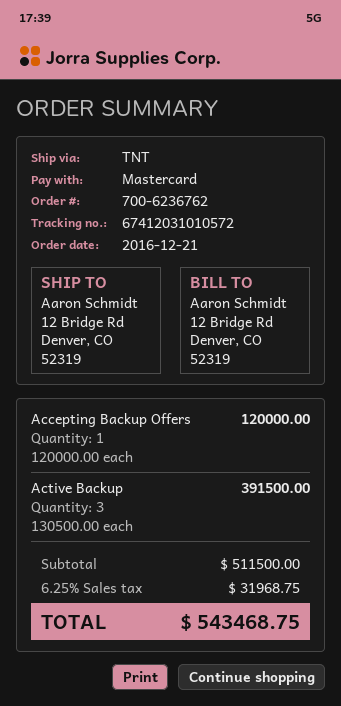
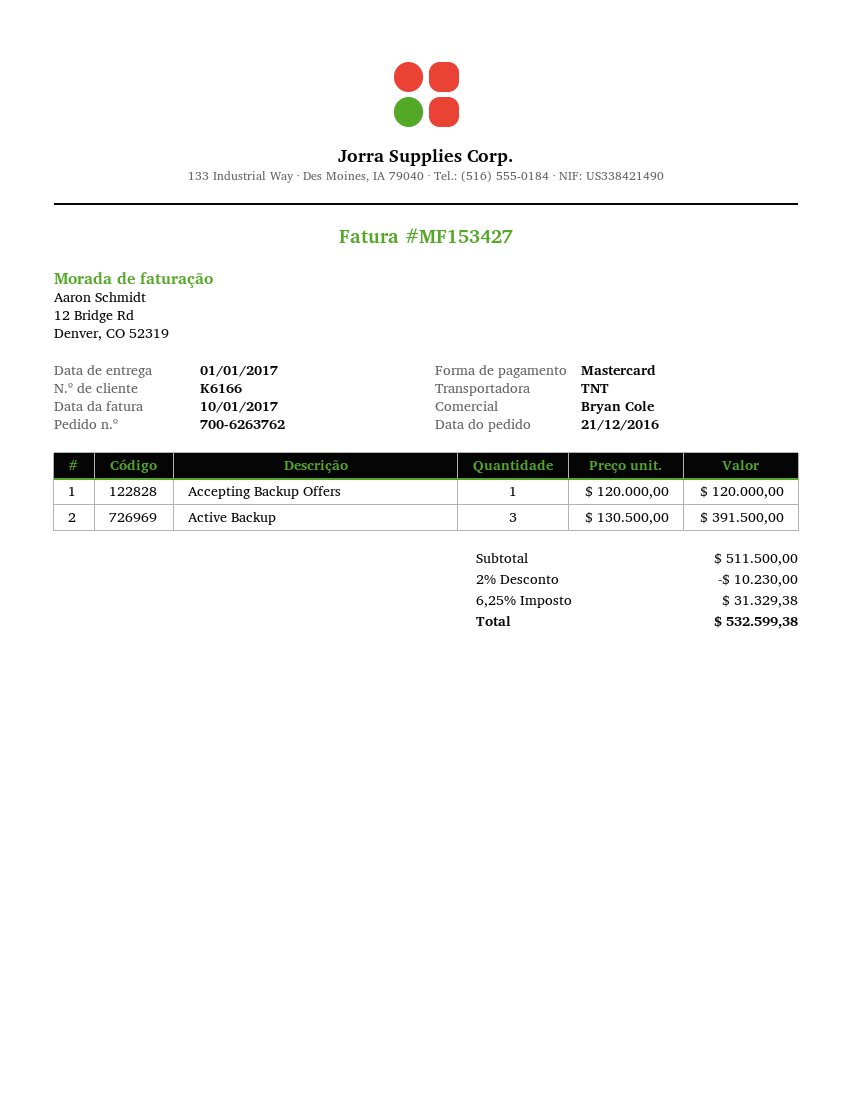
order number: 700-6236762 -> 700-6263762
discount: none -> 2% = 10230.00
tax: 6.25% = 31968.75 -> 6.25% = 31329.38
total: 543468.75 -> 532599.38

